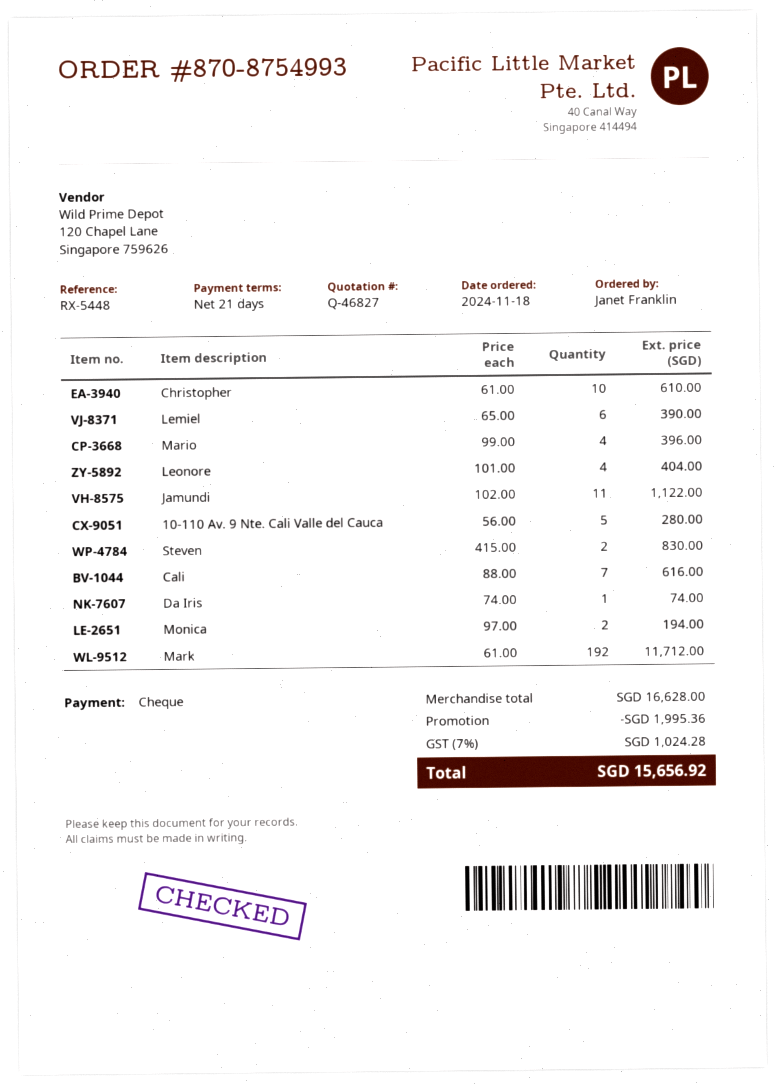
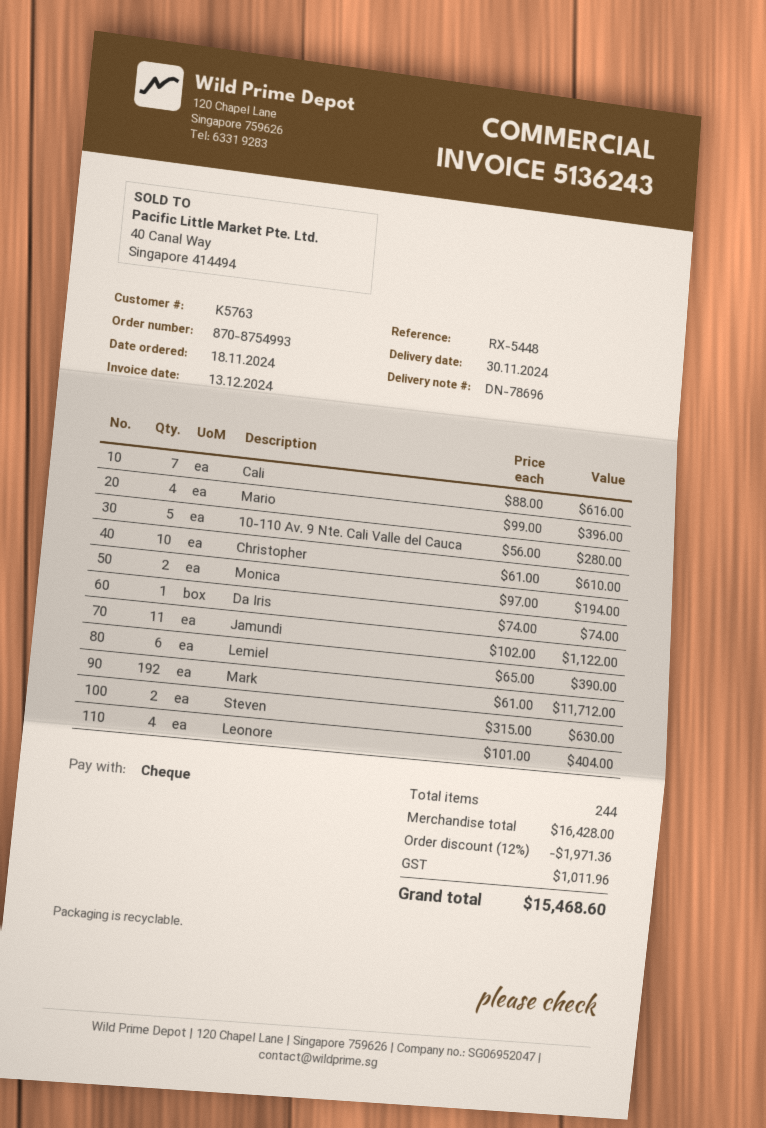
Steven: 2 x 415.00 = 830.00 -> 2 x 315.00 = 630.00
subtotal: 16628.00 -> 16428.00
discount: 1995.36 -> 1971.36
tax: 1024.28 -> 1011.96
total: 15656.92 -> 15468.60

